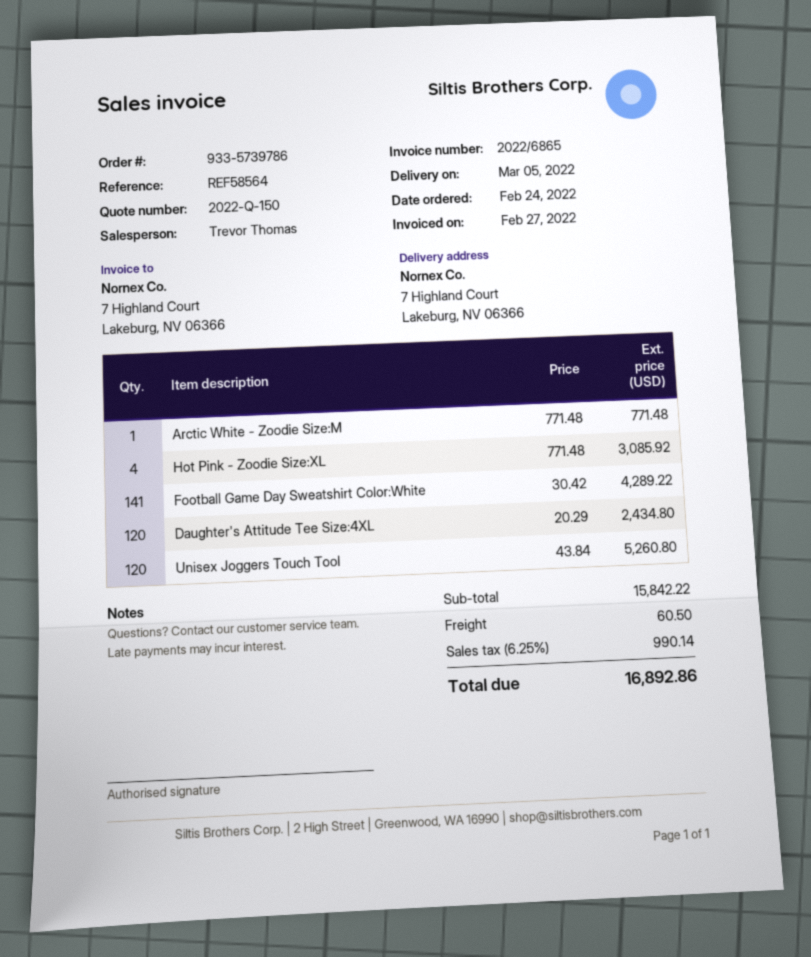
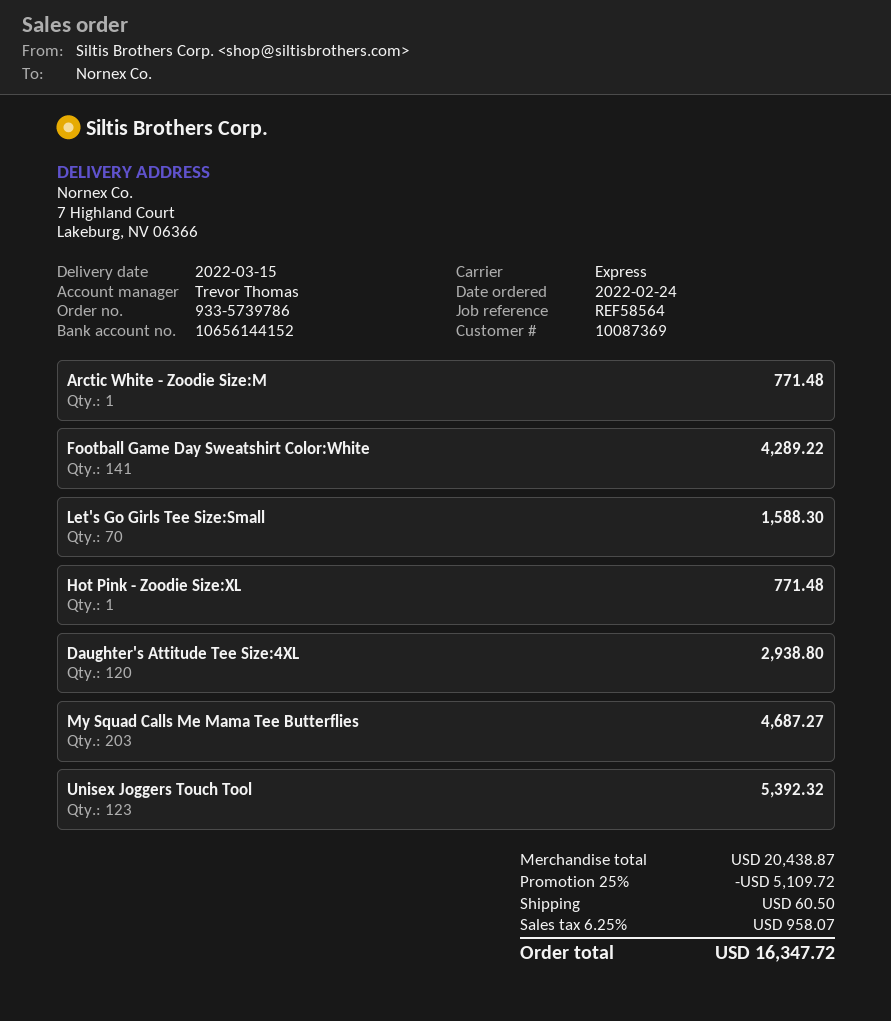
delivery date: 2022-03-05 -> 2022-03-15
Hot Pink - Zoodie Size:XL: 4 for 3085.92 -> 1 for 771.48
Daughter's Attitude Tee Size:4XL: 120 for 2434.80 -> 120 for 2938.80
Unisex Joggers Touch Tool: 120 for 5260.80 -> 123 for 5392.32
Let's Go Girls Tee Size:Small: none -> 70 for 1588.30
My Squad Calls Me Mama Tee Butterflies: none -> 203 for 4687.27
subtotal: 15842.22 -> 20438.87
discount: none -> 25% = 5109.72
tax: 6.25% = 990.14 -> 6.25% = 958.07
total: 16892.86 -> 16347.72

